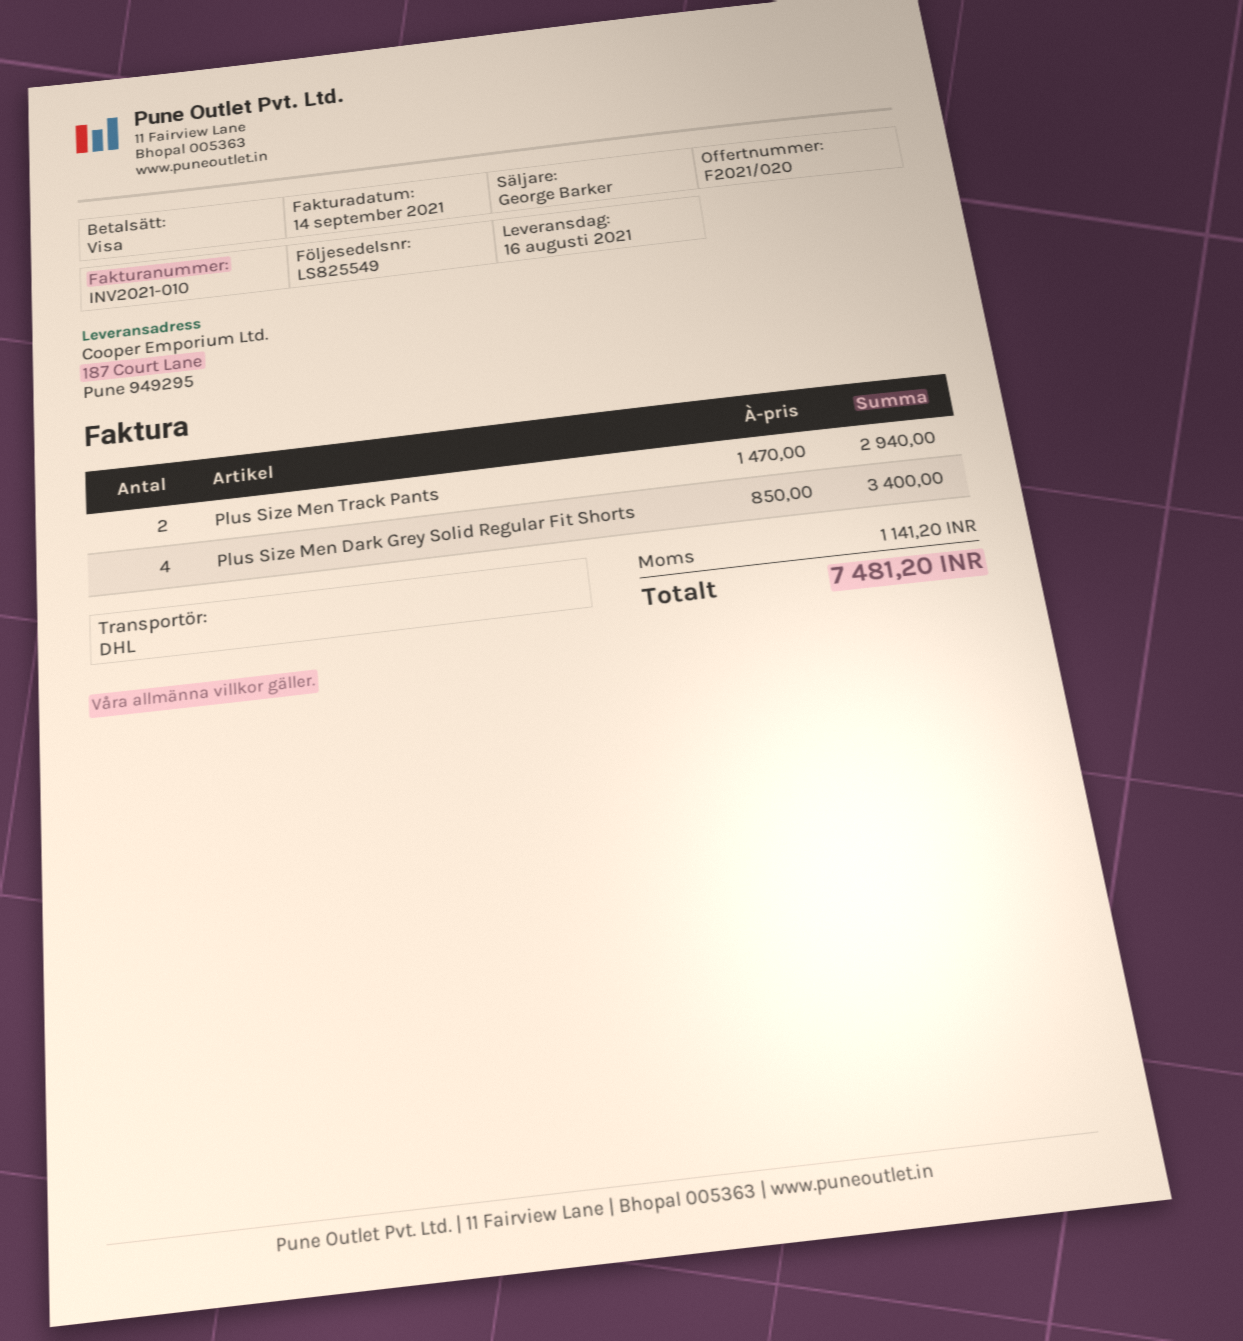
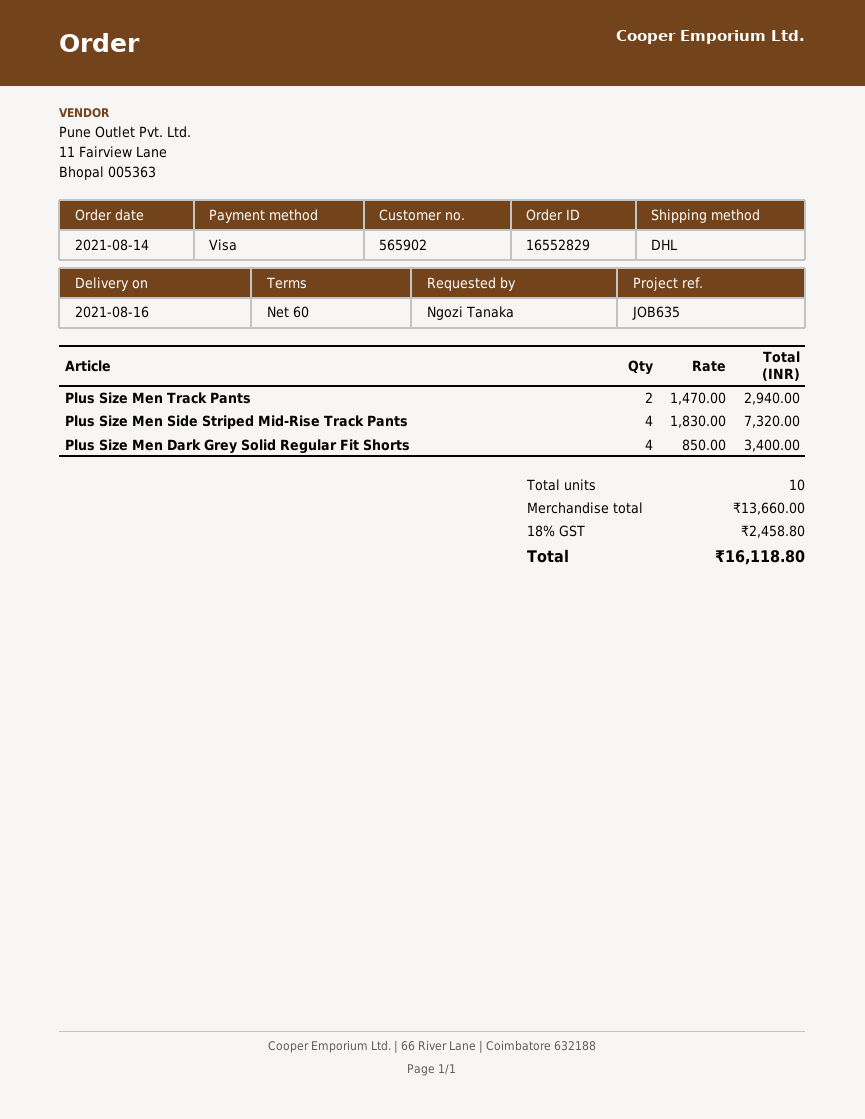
Plus Size Men Side Striped Mid-Rise Track Pants: none -> 4 x 1830.00 = 7320.00
tax: 1141.20 -> 2458.80
total: 7481.20 -> 16118.80

